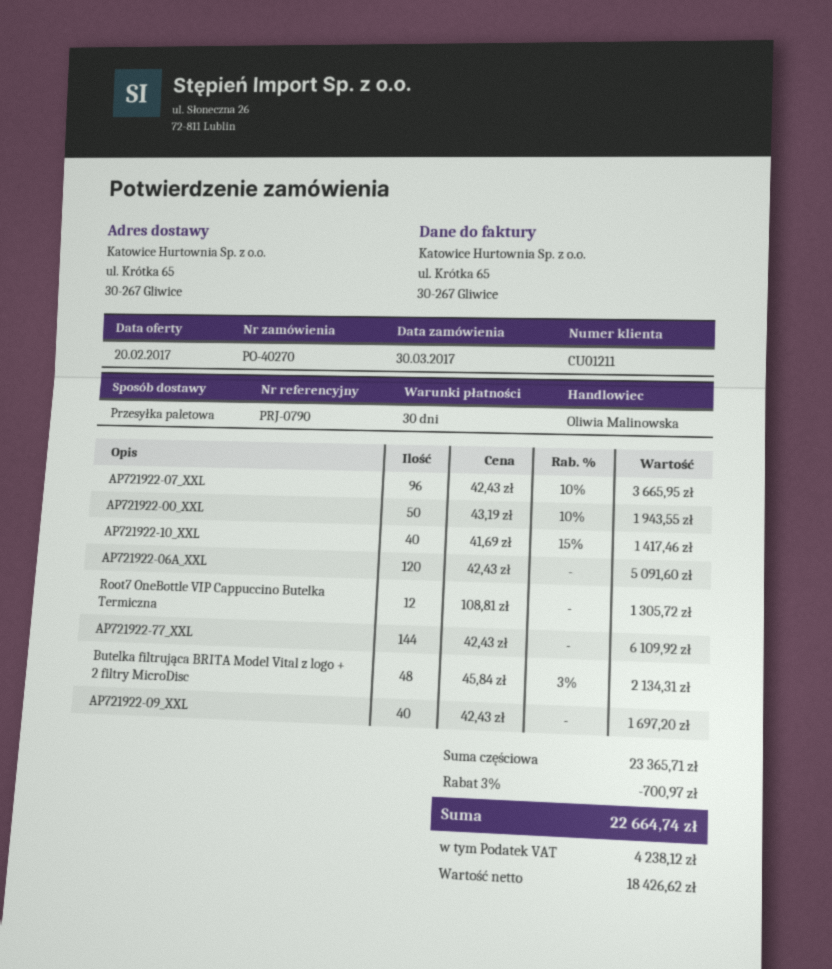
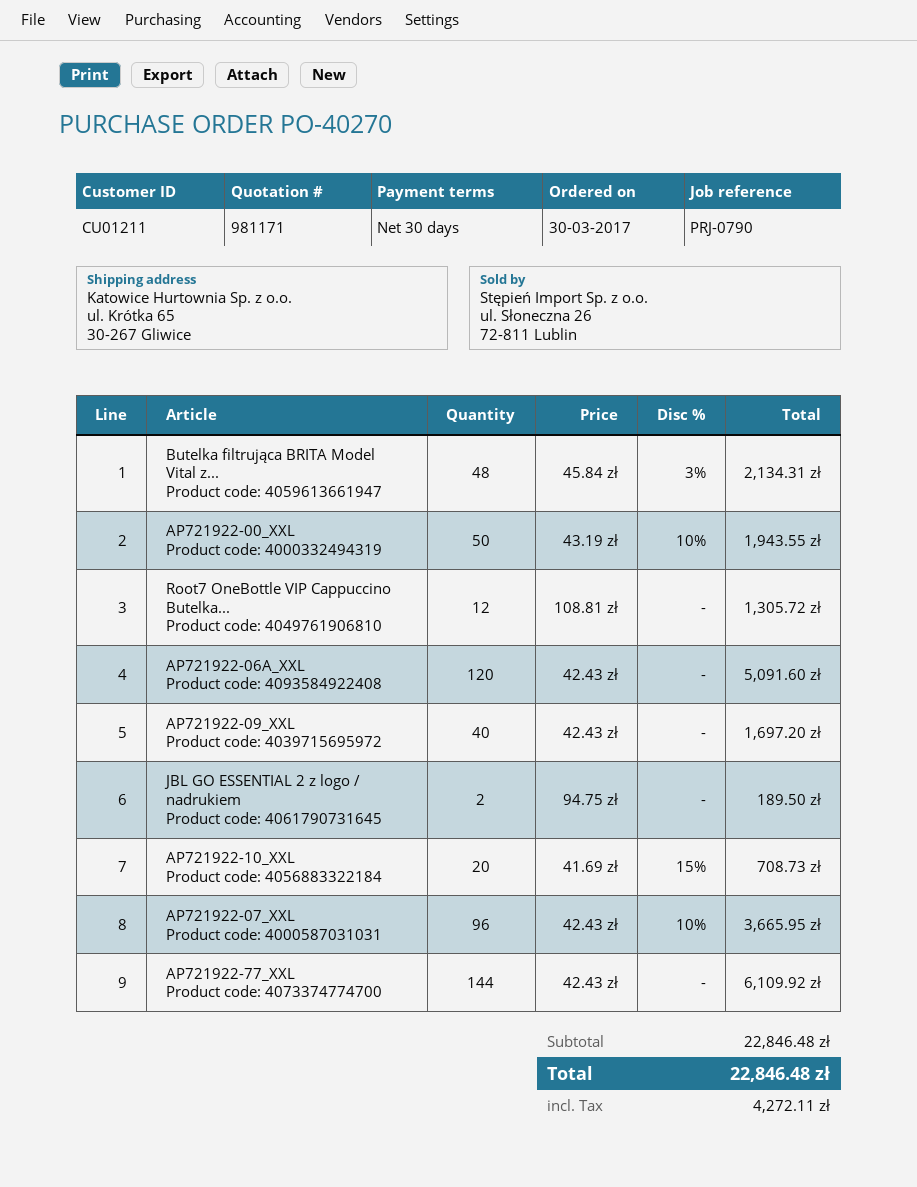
AP721922-10_XXL: 40 x 41.69 - 15% = 1417.46 -> 20 x 41.69 - 15% = 708.73
JBL GO ESSENTIAL 2 z logo / nadrukiem: none -> 2 x 94.75 = 189.50
subtotal: 23365.71 -> 22846.48
discount: 3% = 700.97 -> none
tax: 4238.12 -> 4272.11
total: 22664.74 -> 22846.48

